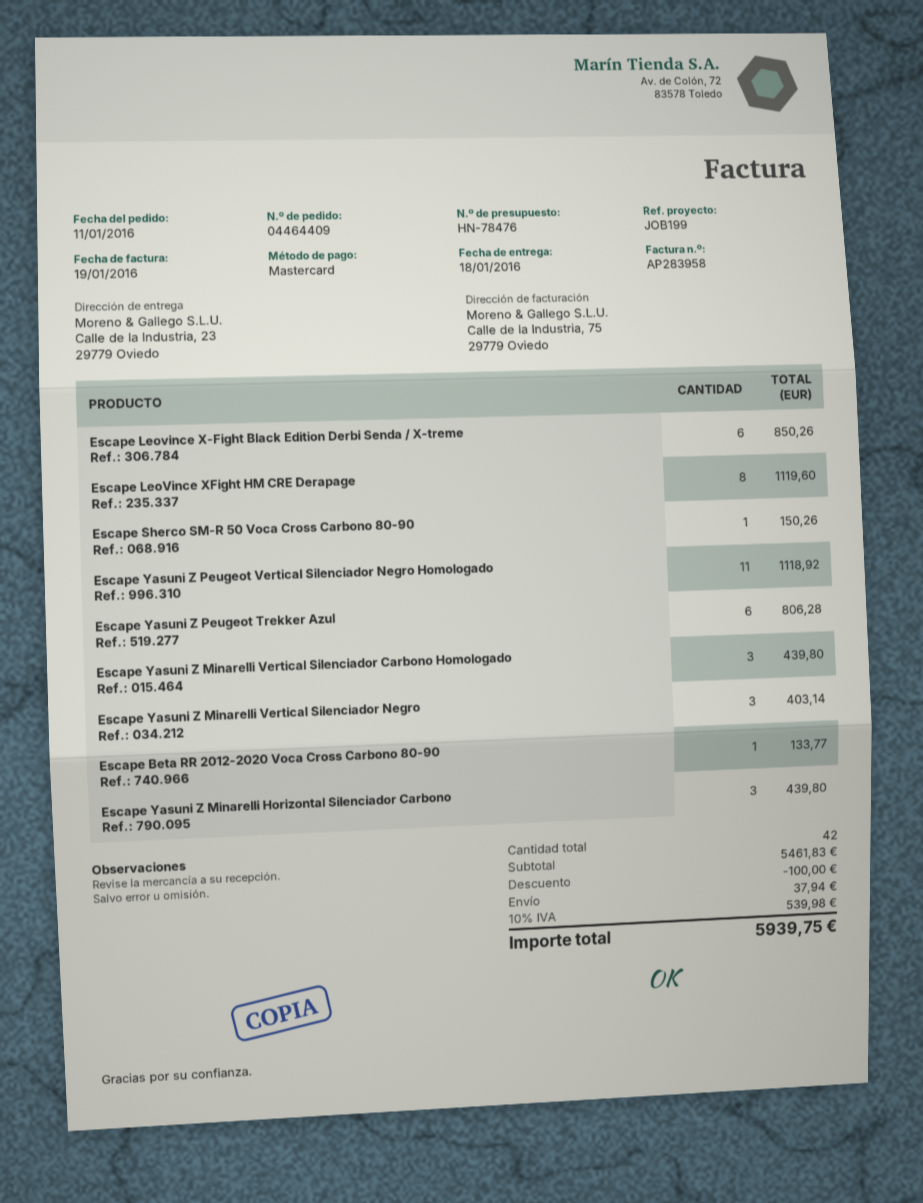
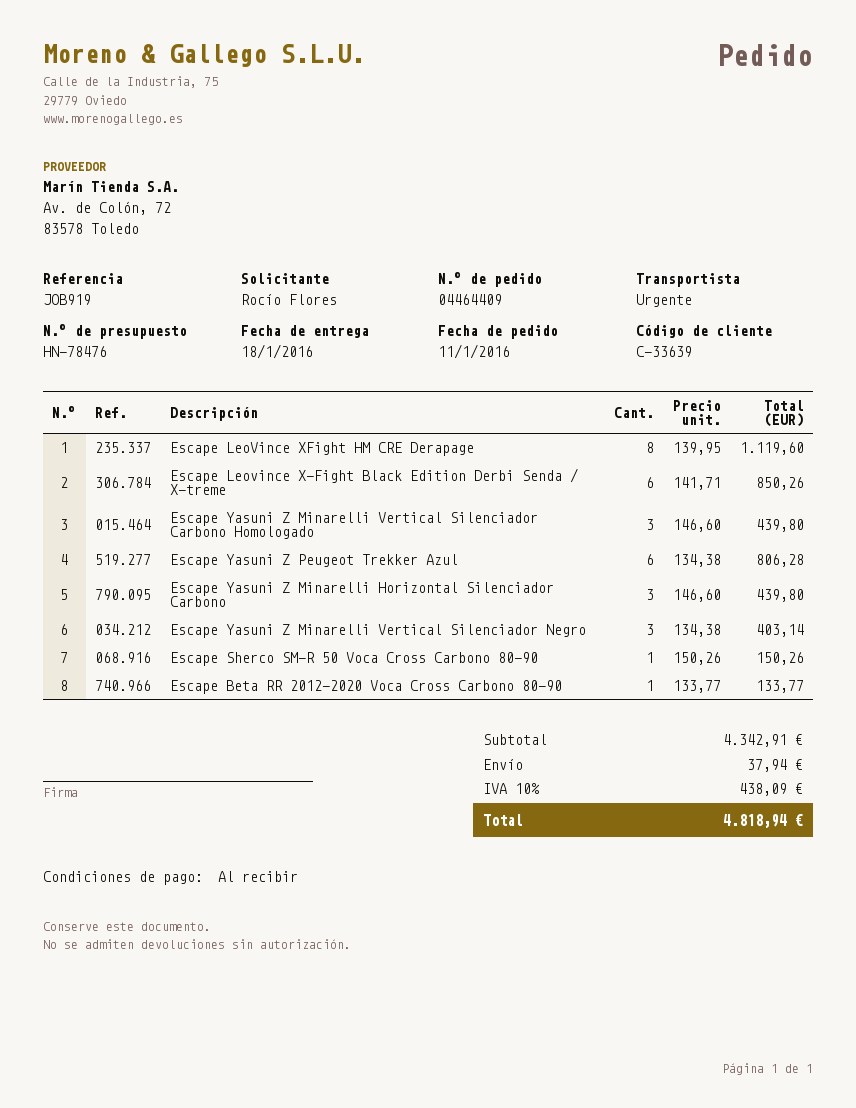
reference: JOB199 -> JOB919
Escape Yasuni Z Peugeot Vertical Silenciador Negro Homologado: 11 for 1118.92 -> none
subtotal: 5461.83 -> 4342.91
discount: 100.00 -> none
tax: 10% = 539.98 -> 10% = 438.09
total: 5939.75 -> 4818.94

